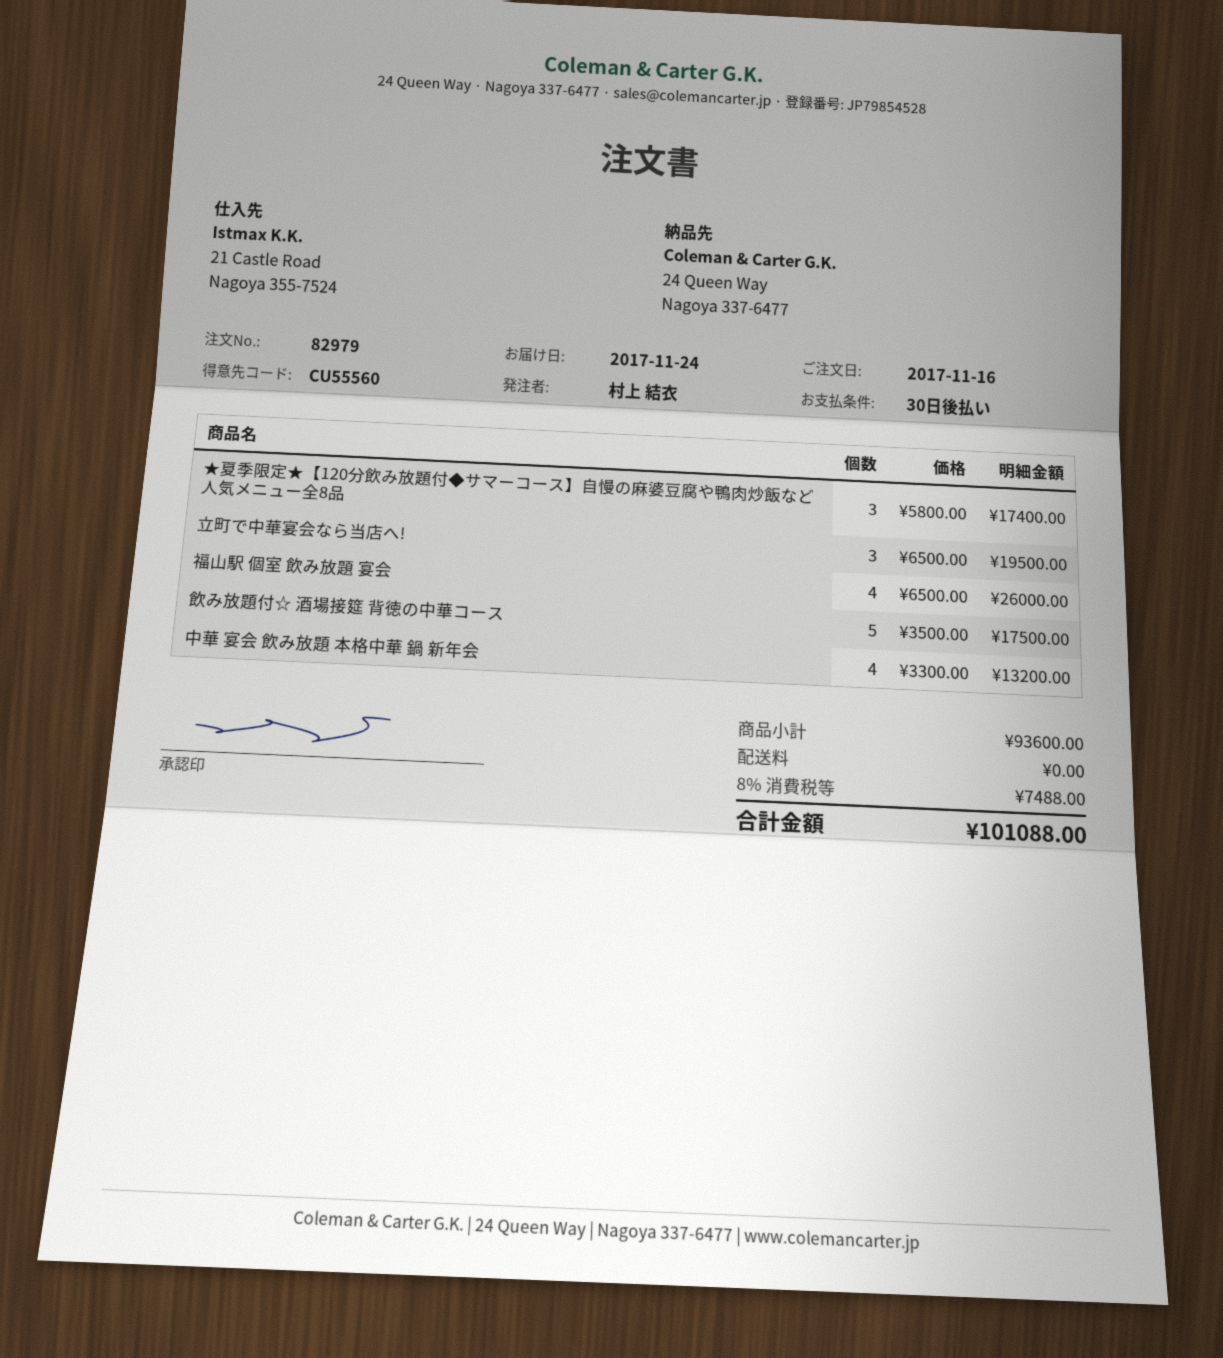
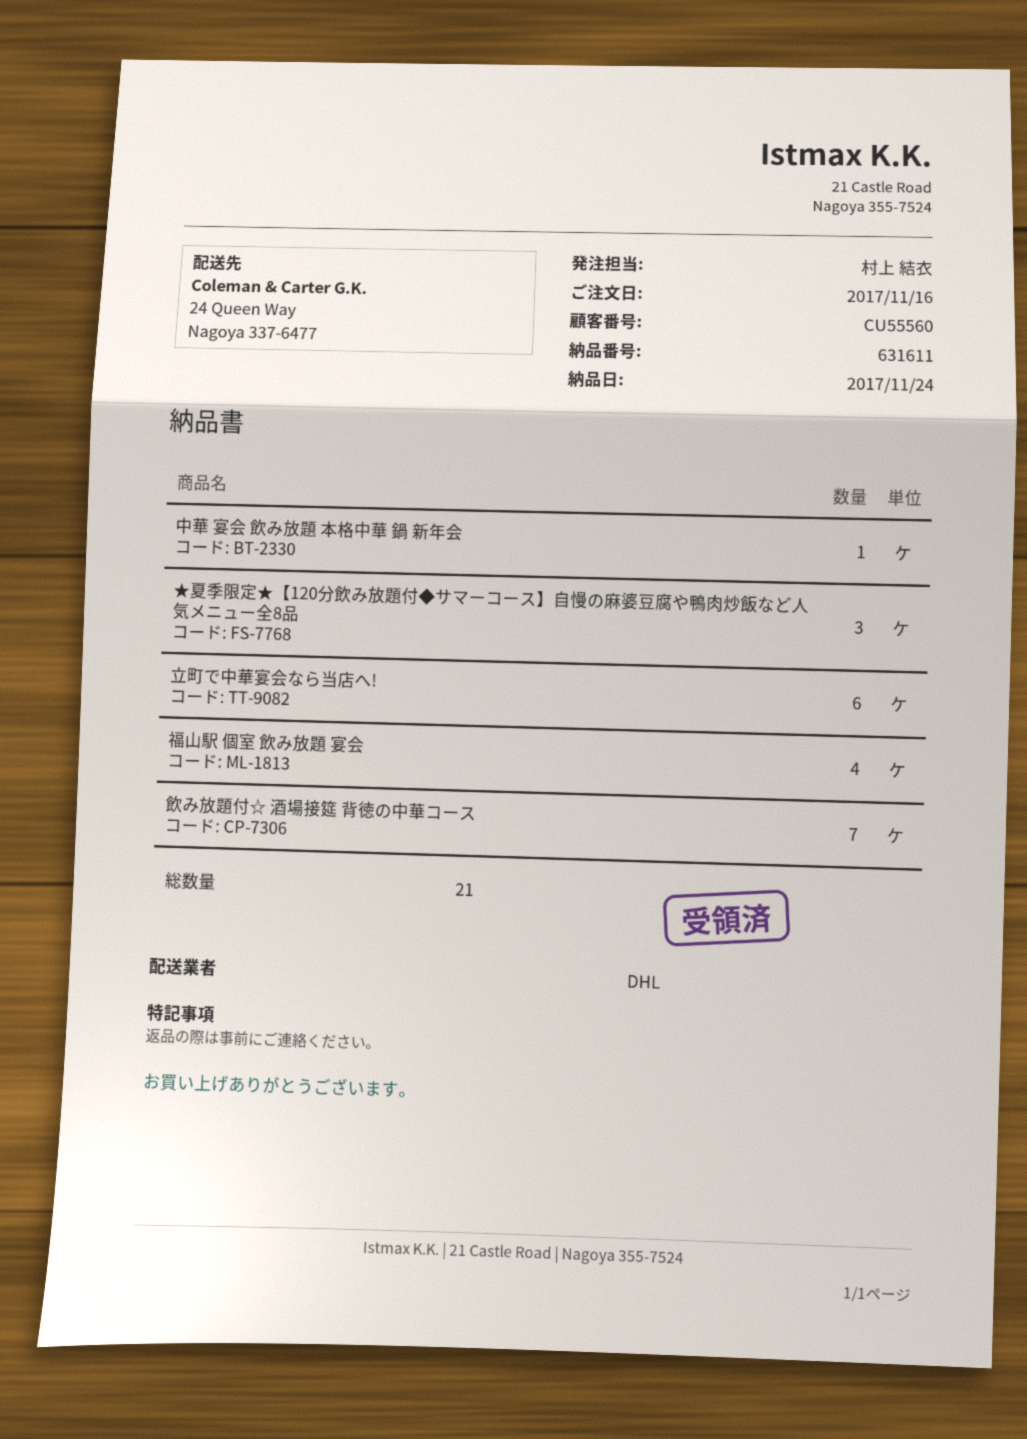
立町で中華宴会なら当店へ!: 3 -> 6
飲み放題付☆ 酒場接筵 背徳の中華コース: 5 -> 7
中華 宴会 飲み放題 本格中華 鍋 新年会: 4 -> 1

